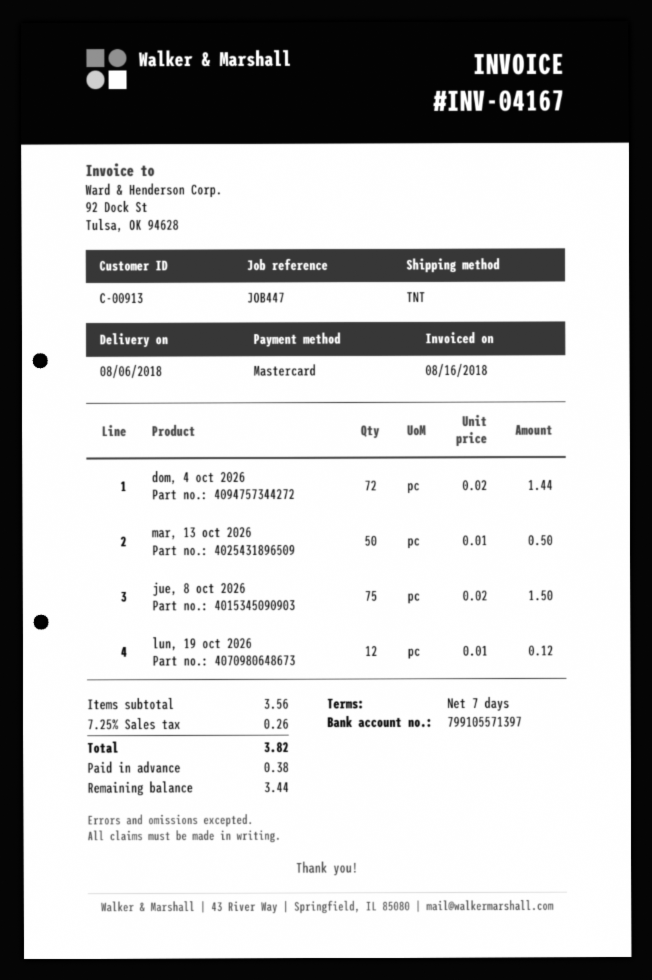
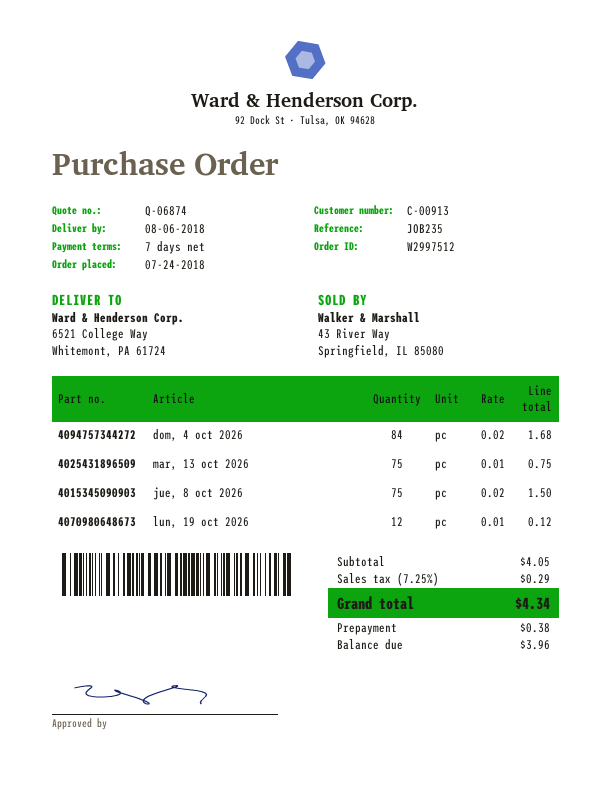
reference: JOB447 -> JOB235
dom, 4 oct 2026: 72 x 0.02 = 1.44 -> 84 x 0.02 = 1.68
mar, 13 oct 2026: 50 x 0.01 = 0.50 -> 75 x 0.01 = 0.75
subtotal: 3.56 -> 4.05
tax: 7.25% = 0.26 -> 7.25% = 0.29
total: 3.82 -> 4.34
balance: 3.44 -> 3.96

